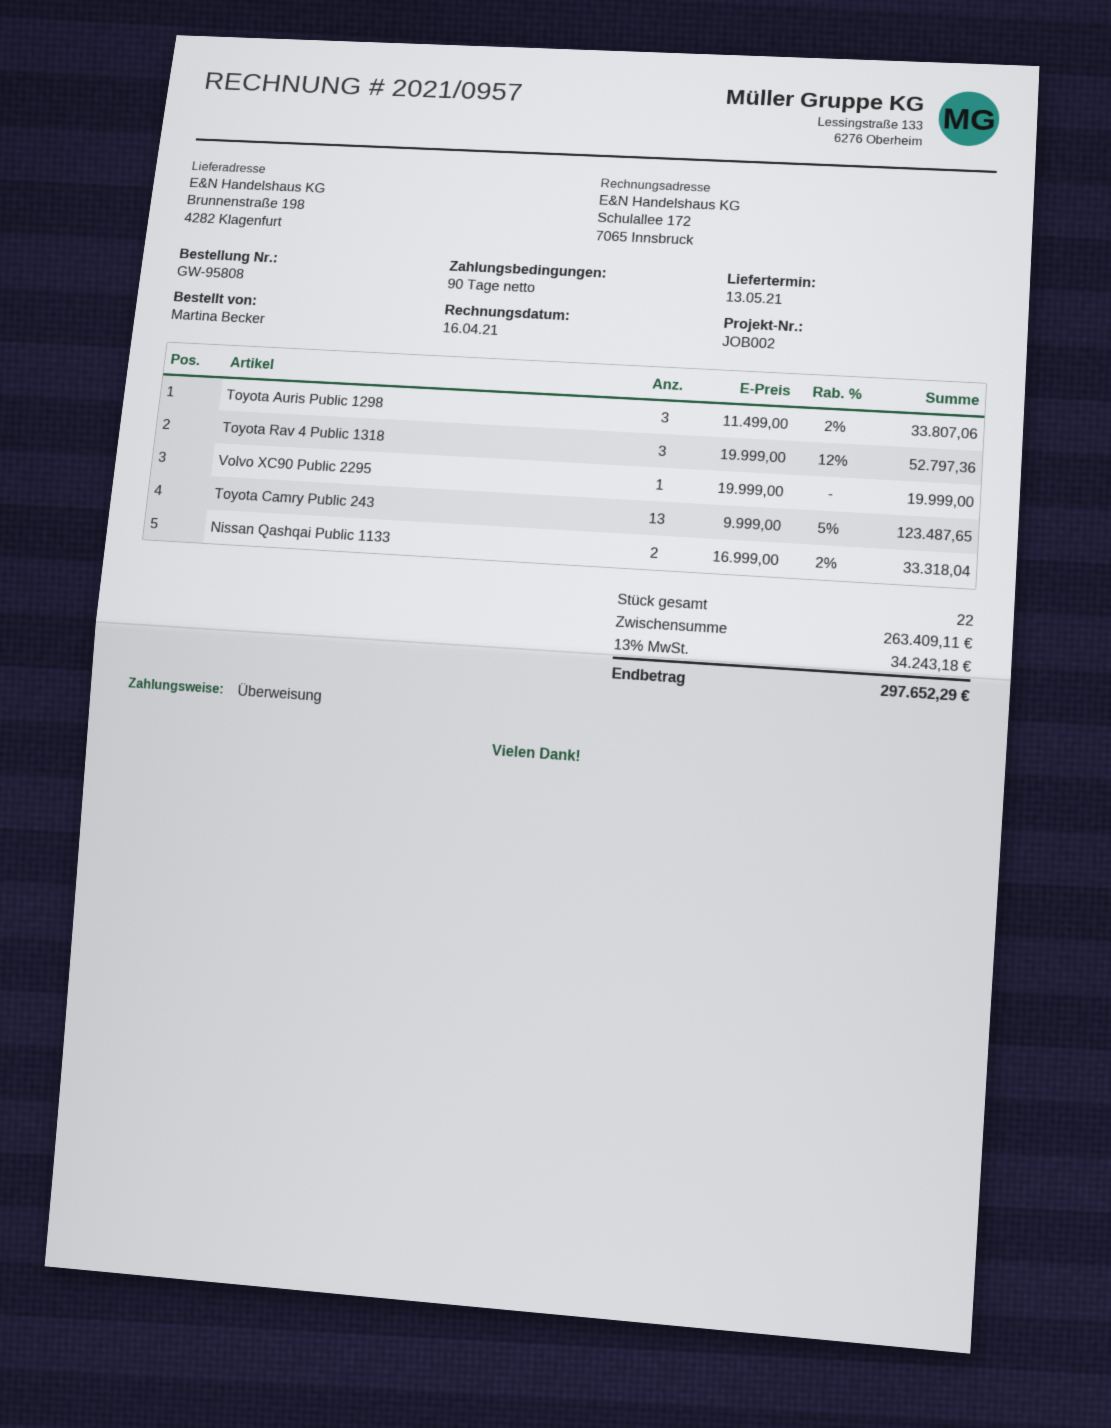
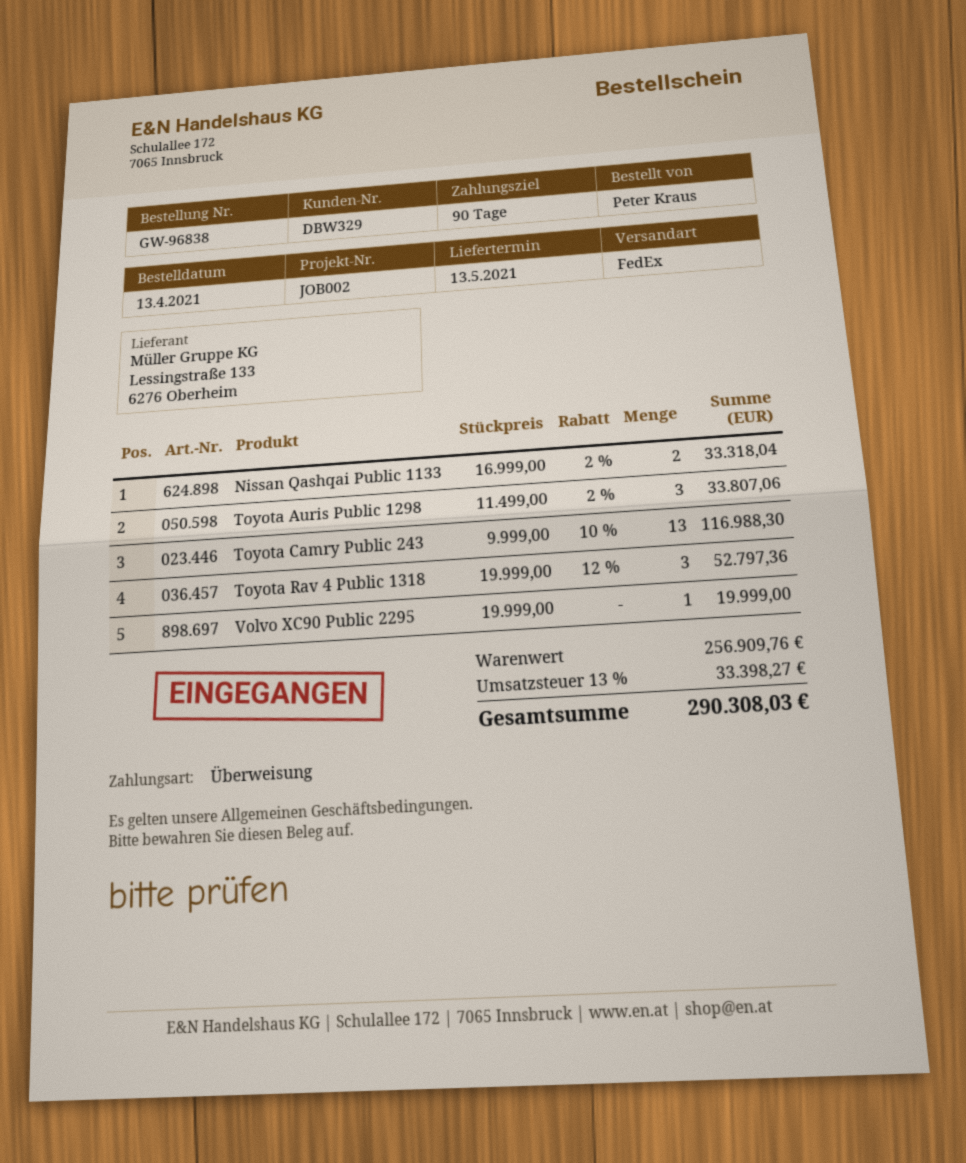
order number: GW-95808 -> GW-96838
ordered by: Martina Becker -> Peter Kraus
Toyota Camry Public 243: 13 x 9999.00 - 5% = 123487.65 -> 13 x 9999.00 - 10% = 116988.30
subtotal: 263409.11 -> 256909.76
tax: 13% = 34243.18 -> 13% = 33398.27
total: 297652.29 -> 290308.03

